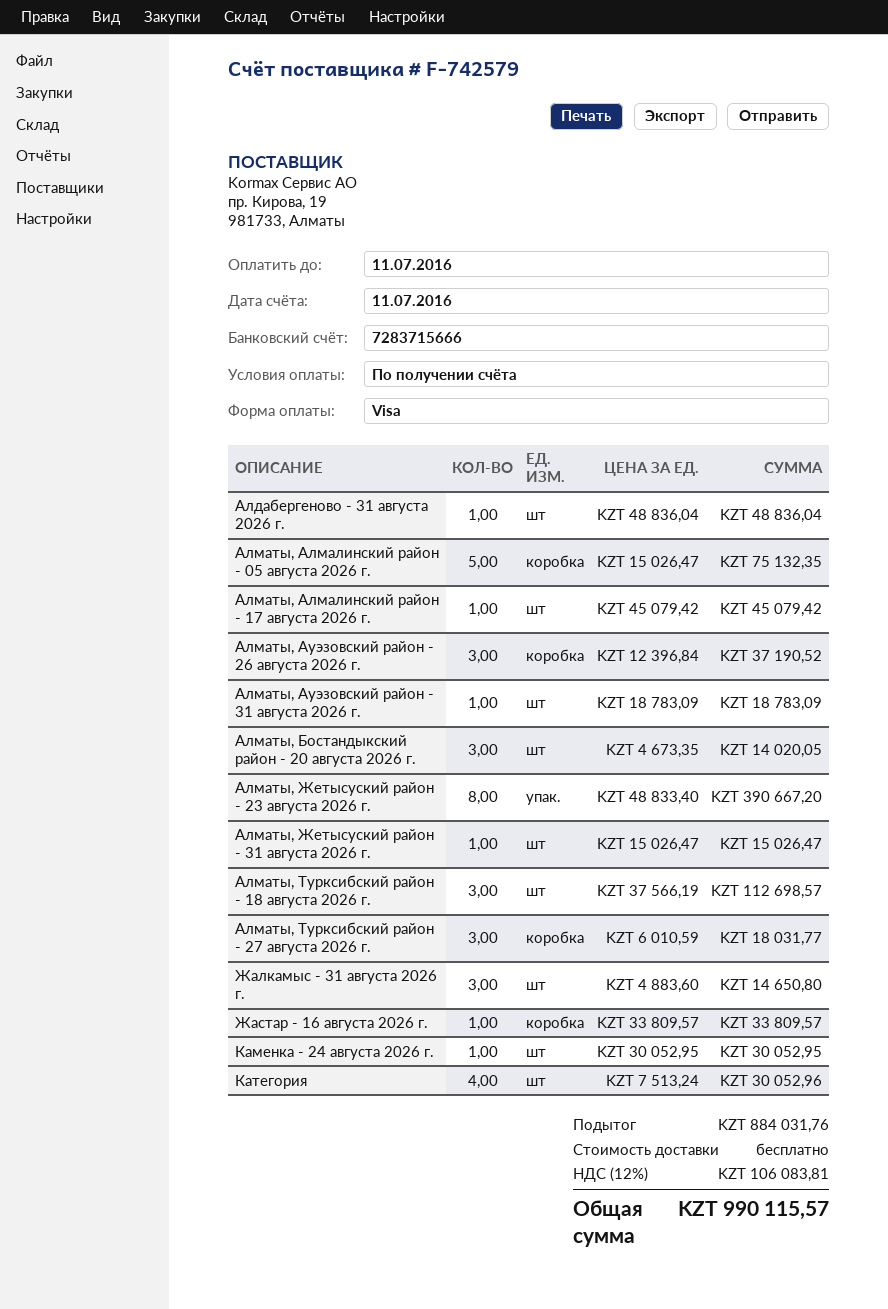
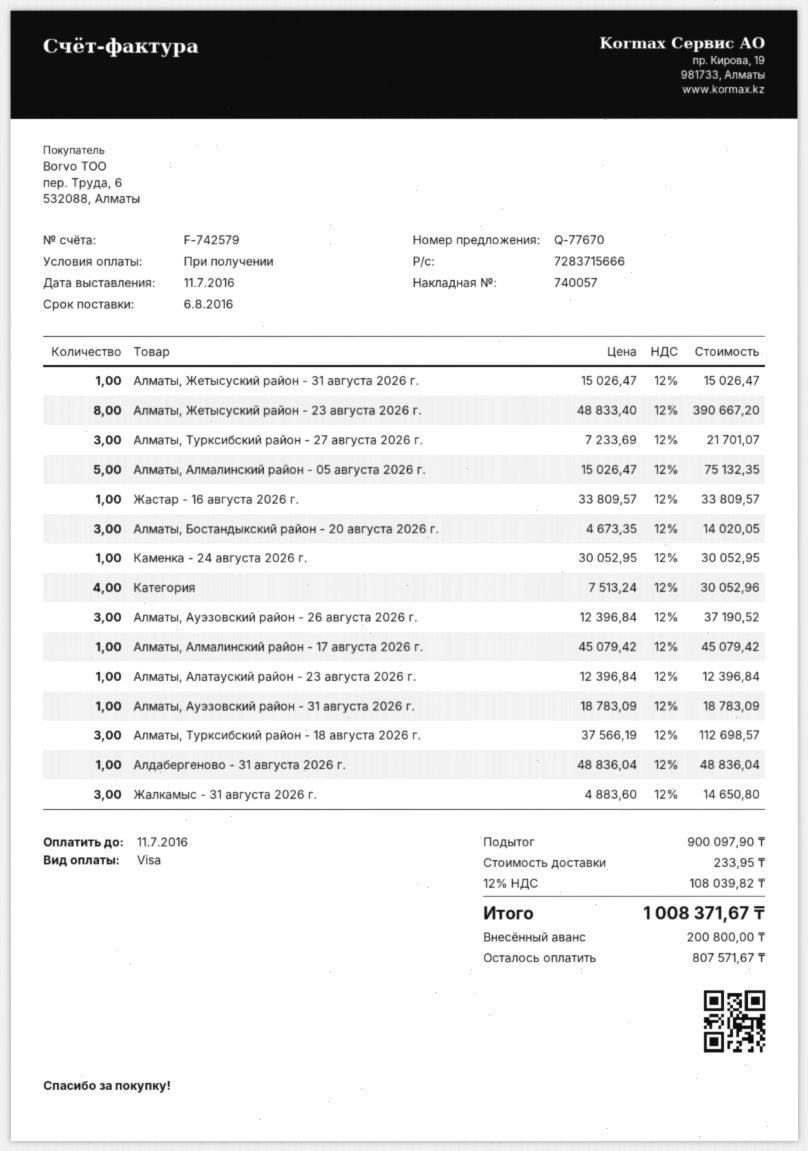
Алматы, Турксибский район - 27 августа 2026 г.: 3 x 6010.59 = 18031.77 -> 3 x 7233.69 = 21701.07
Алматы, Алатауский район - 23 августа 2026 г.: none -> 1 x 12396.84 = 12396.84
subtotal: 884031.76 -> 900097.90
shipping: 0.00 -> 233.95
tax: 12% = 106083.81 -> 12% = 108039.82
total: 990115.57 -> 1008371.67

